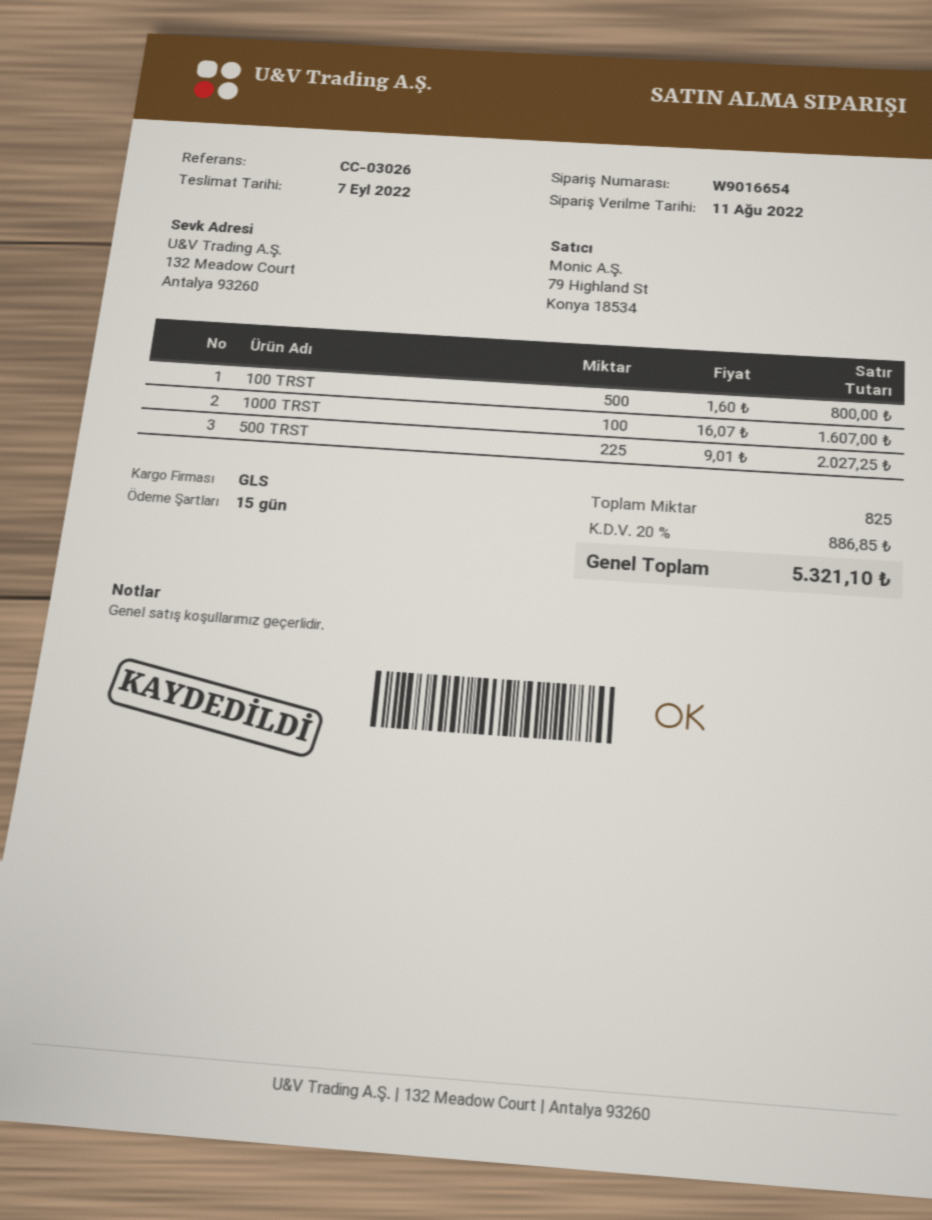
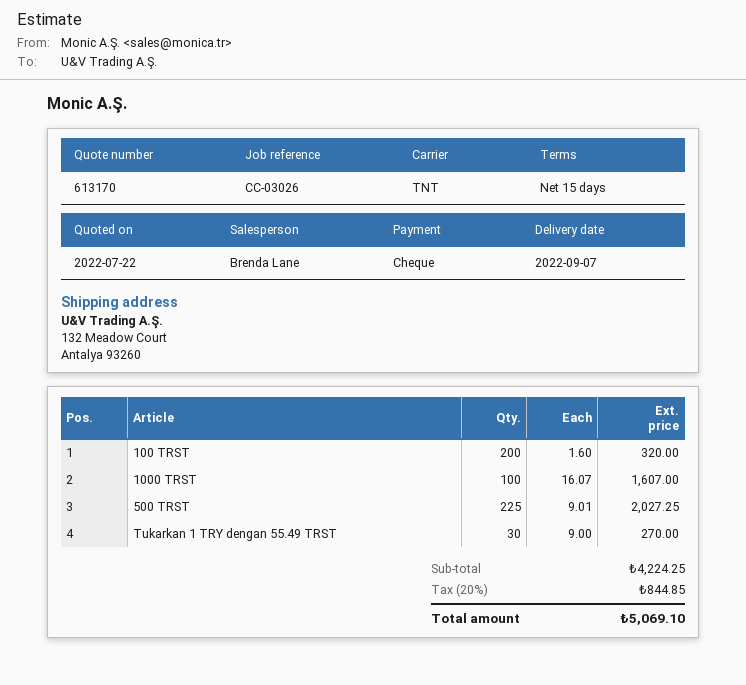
shipping method: GLS -> TNT
100 TRST: 500 x 1.60 = 800.00 -> 200 x 1.60 = 320.00
Tukarkan 1 TRY dengan 55.49 TRST: none -> 30 x 9.00 = 270.00
tax: 20% = 886.85 -> 20% = 844.85
total: 5321.10 -> 5069.10

